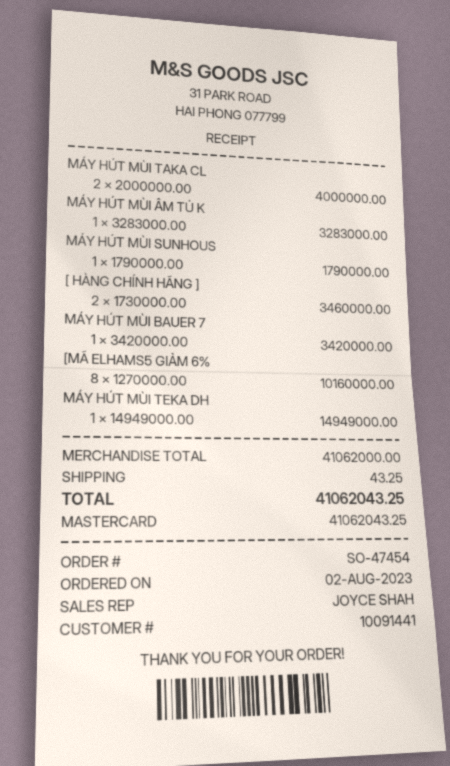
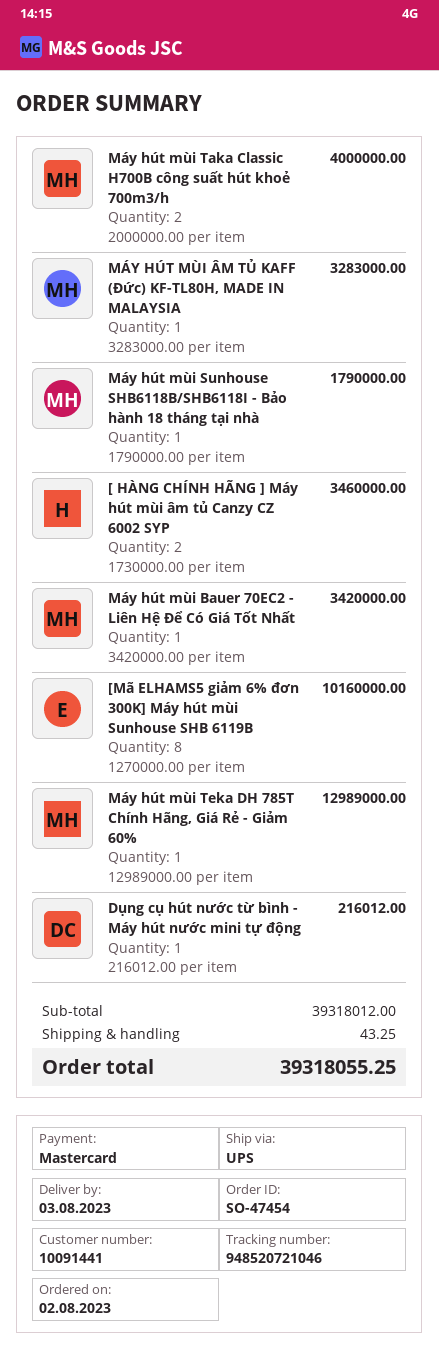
MÁY HÚT MÙI TEKA DH: 1 x 14949000.00 = 14949000.00 -> 1 x 12989000.00 = 12989000.00
Dụng cụ hút nước từ bình - Máy hút nước mini tự động: none -> 1 x 216012.00 = 216012.00
subtotal: 41062000.00 -> 39318012.00
total: 41062043.25 -> 39318055.25

